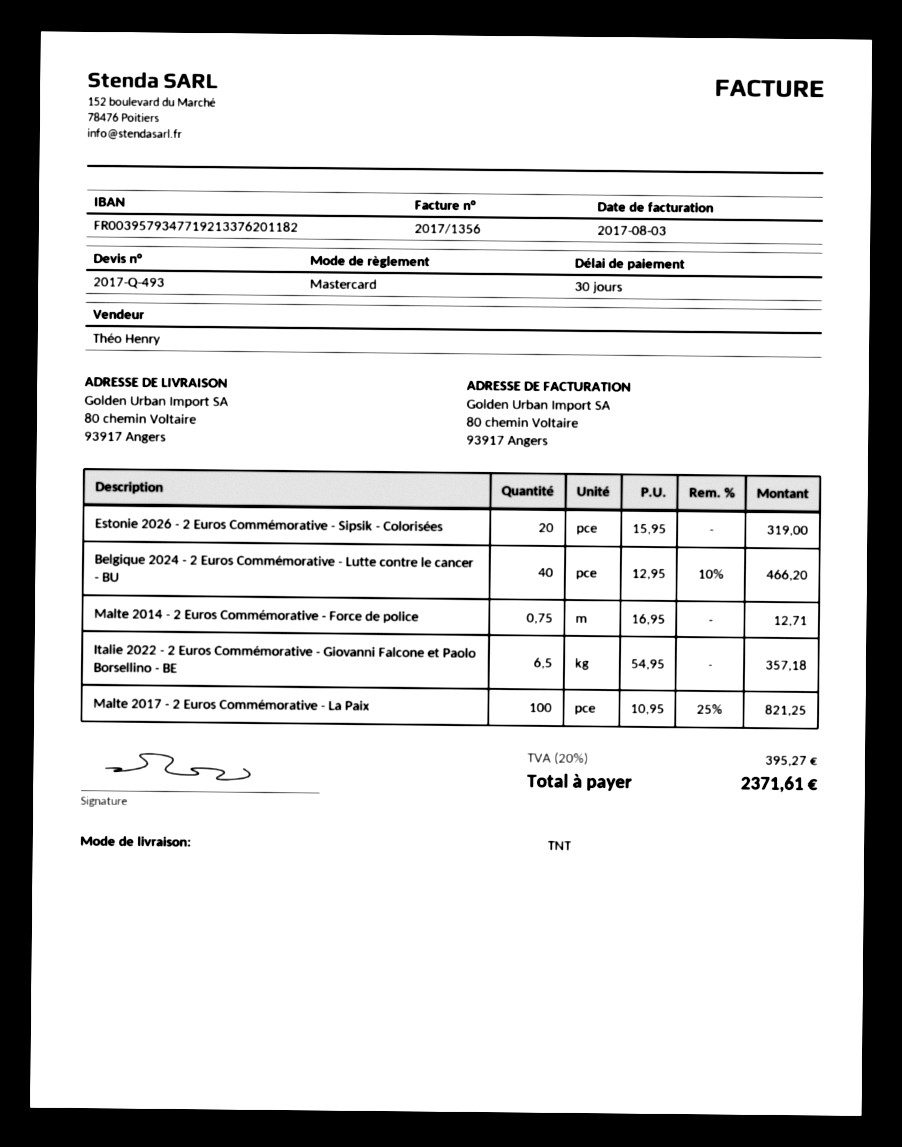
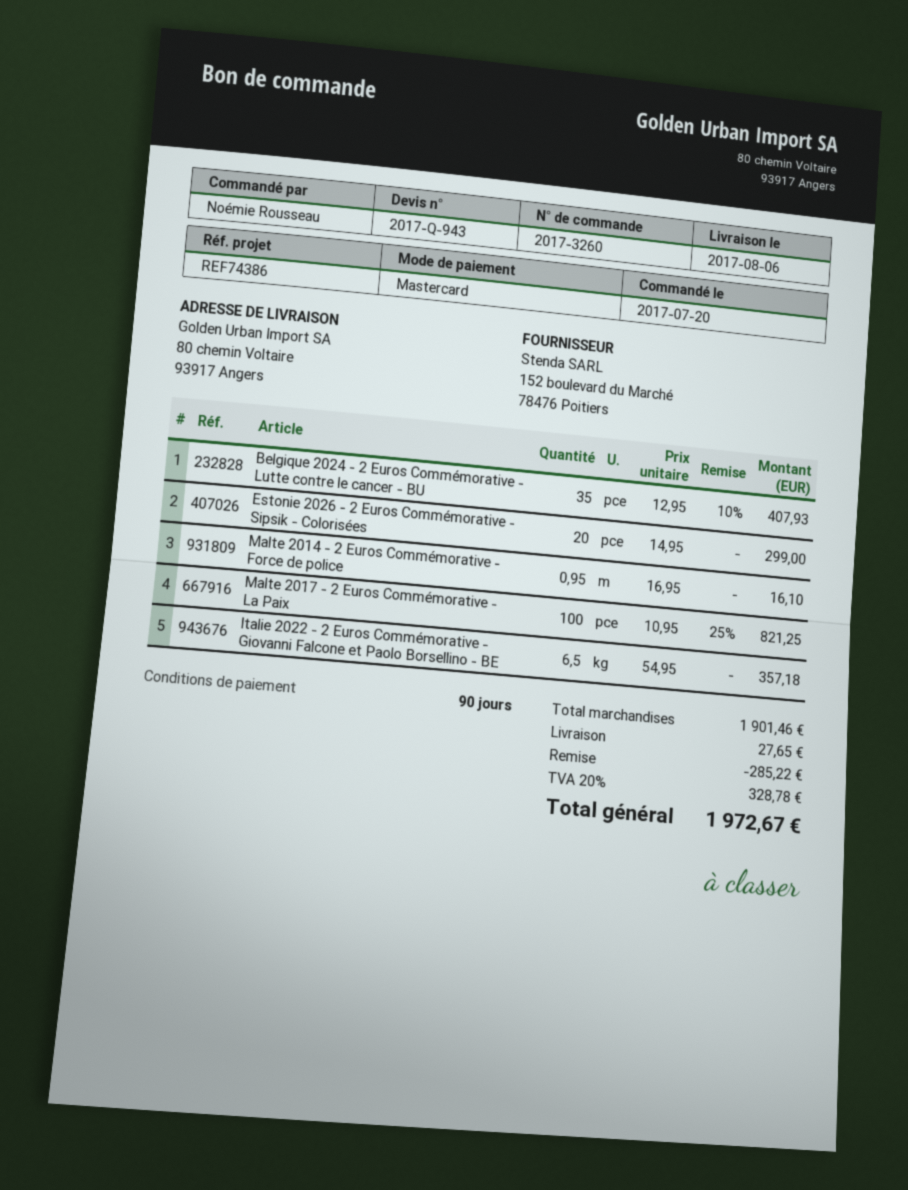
quote number: 2017-Q-493 -> 2017-Q-943
payment terms: 30 days -> 90 days
Estonie 2026 - 2 Euros Commémorative - Sipsik - Colorisées: 20 x 15.95 = 319.00 -> 20 x 14.95 = 299.00
Belgique 2024 - 2 Euros Commémorative - Lutte contre le cancer - BU: 40 x 12.95 - 10% = 466.20 -> 35 x 12.95 - 10% = 407.93
Malte 2014 - 2 Euros Commémorative - Force de police: 0.75 x 16.95 = 12.71 -> 0.95 x 16.95 = 16.10
discount: none -> 285.22
shipping: none -> 27.65
tax: 20% = 395.27 -> 20% = 328.78
total: 2371.61 -> 1972.67

